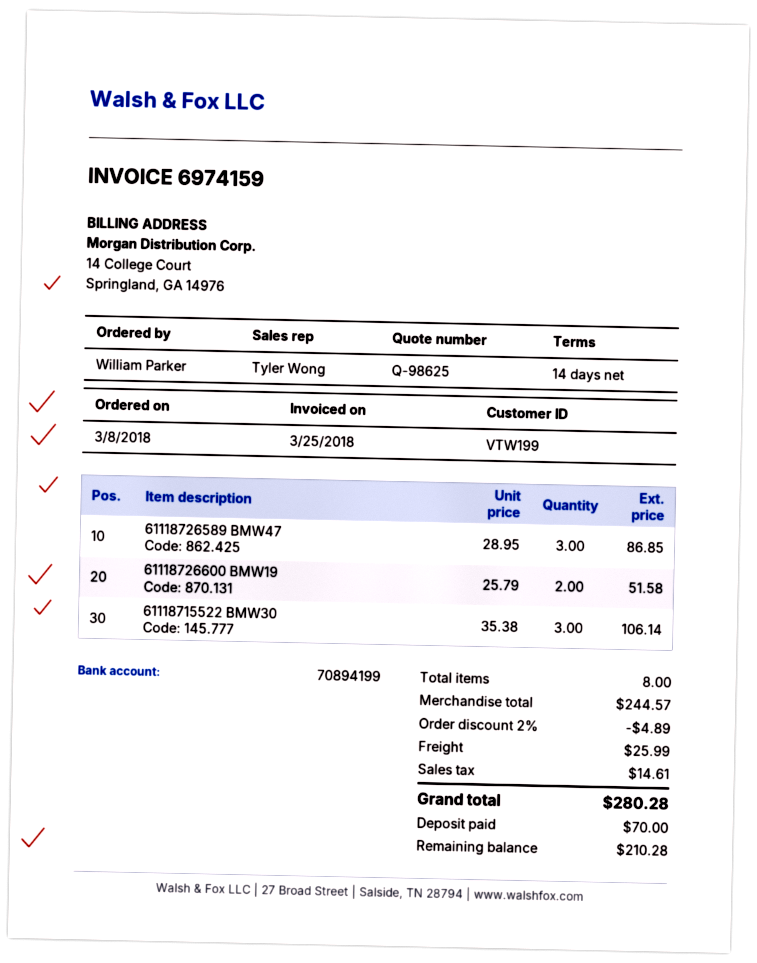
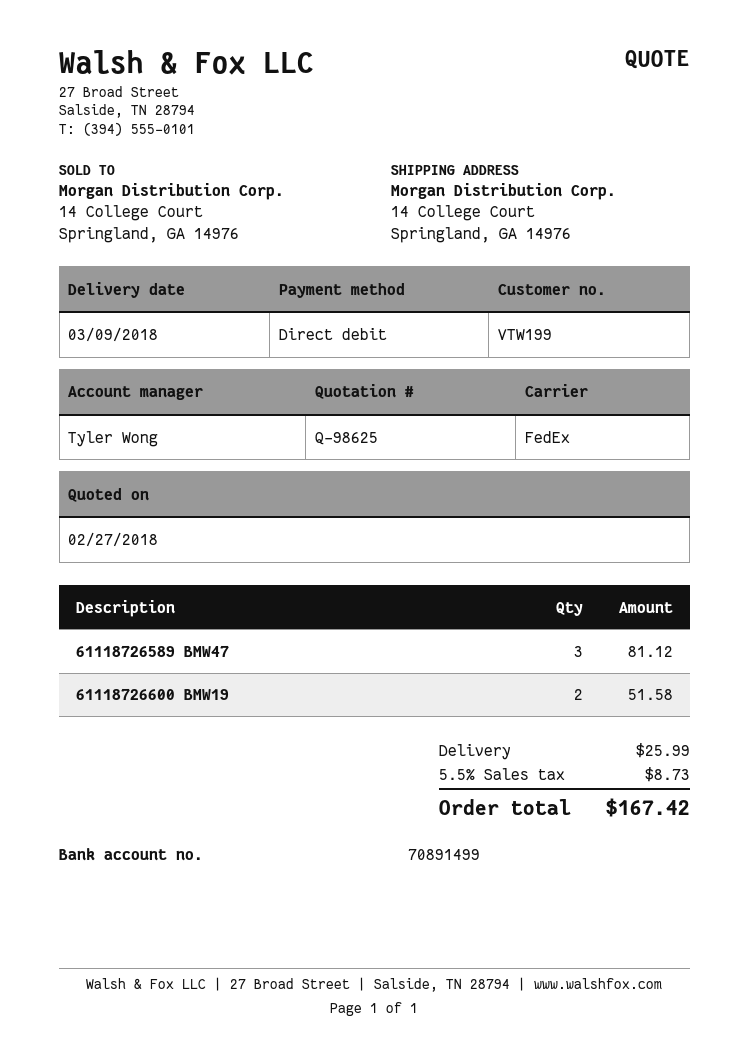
bank account: 70894199 -> 70891499
61118726589 BMW47: 3 for 86.85 -> 3 for 81.12
61118715522 BMW30: 3 for 106.14 -> none
discount: 2% = 4.89 -> none
tax: 14.61 -> 8.73
total: 280.28 -> 167.42

